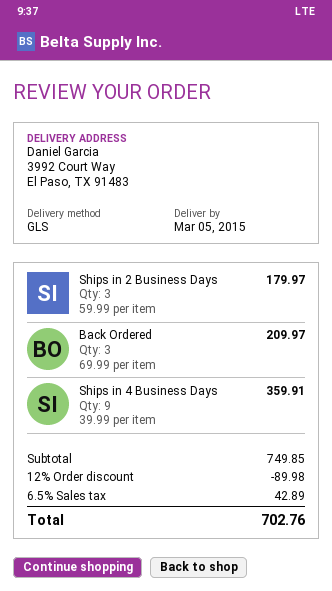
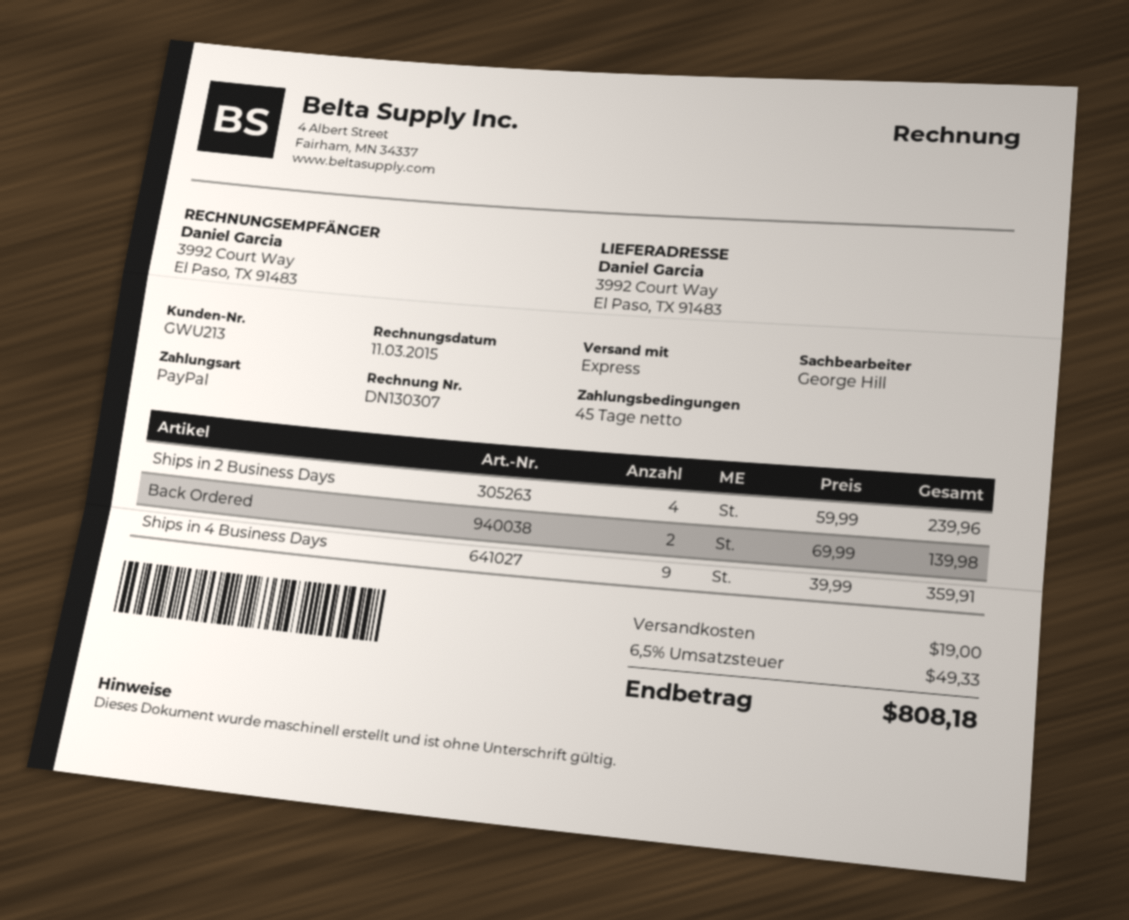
shipping method: GLS -> express
Ships in 2 Business Days: 3 x 59.99 = 179.97 -> 4 x 59.99 = 239.96
Back Ordered: 3 x 69.99 = 209.97 -> 2 x 69.99 = 139.98
discount: 12% = 89.98 -> none
shipping: none -> 19.00
tax: 6.5% = 42.89 -> 6.5% = 49.33
total: 702.76 -> 808.18

